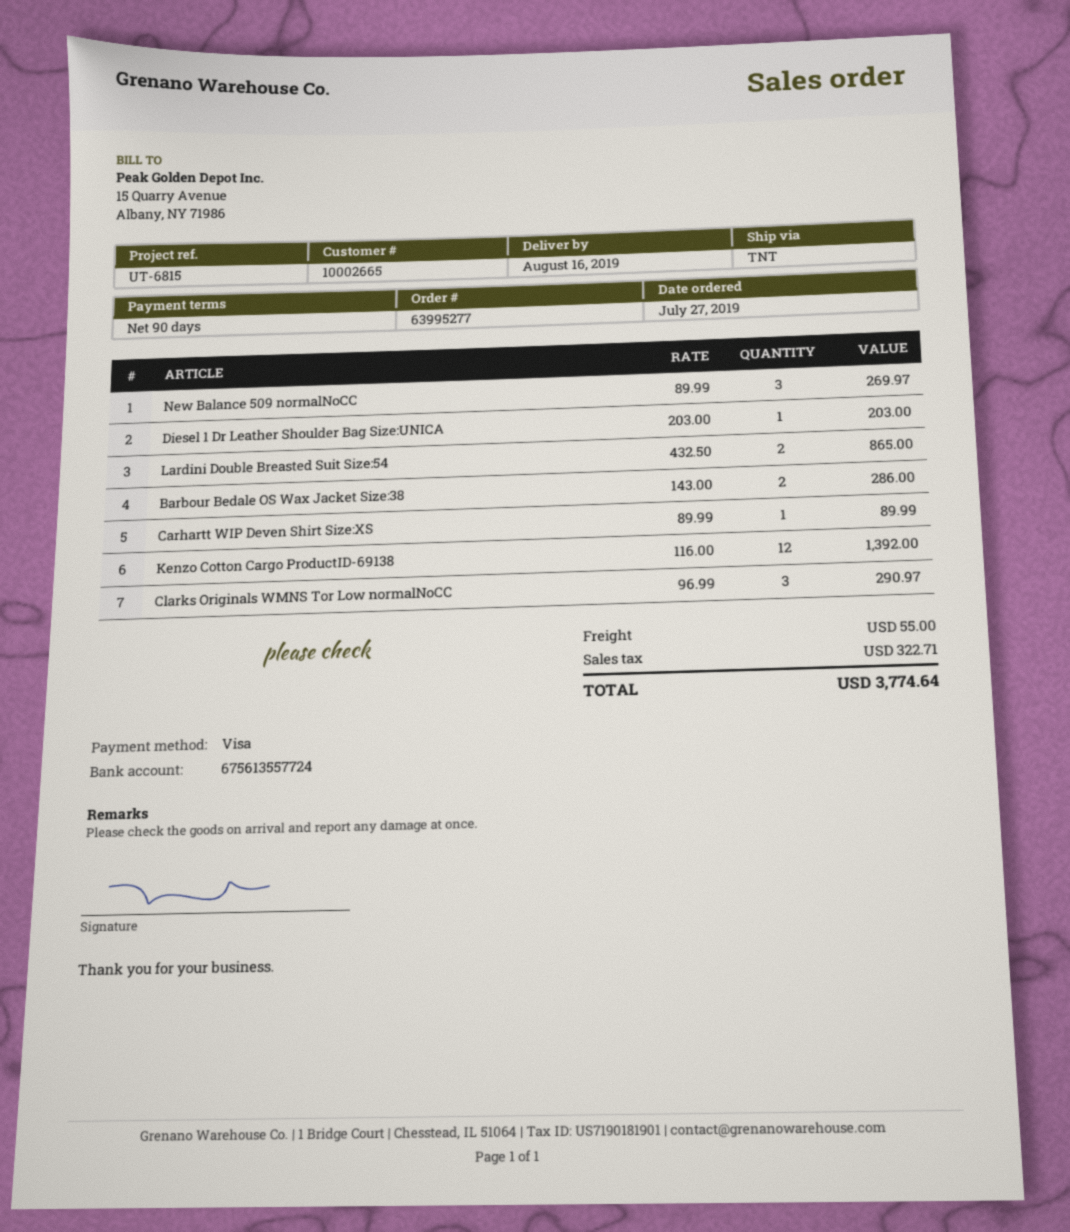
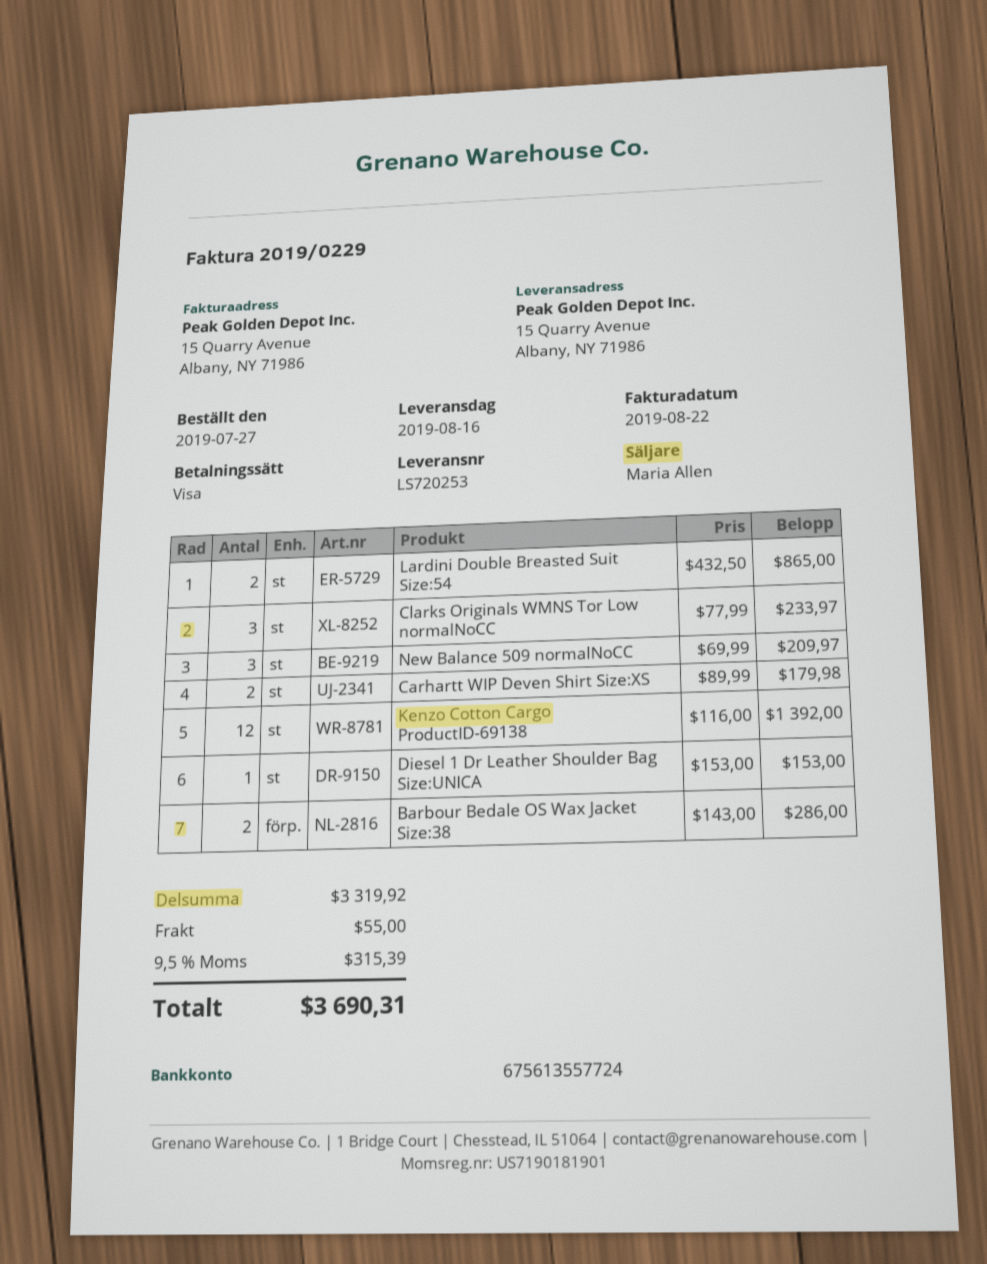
New Balance 509 normalNoCC: 3 x 89.99 = 269.97 -> 3 x 69.99 = 209.97
Diesel 1 Dr Leather Shoulder Bag Size:UNICA: 1 x 203.00 = 203.00 -> 1 x 153.00 = 153.00
Carhartt WIP Deven Shirt Size:XS: 1 x 89.99 = 89.99 -> 2 x 89.99 = 179.98
Clarks Originals WMNS Tor Low normalNoCC: 3 x 96.99 = 290.97 -> 3 x 77.99 = 233.97
tax: 322.71 -> 315.39
total: 3774.64 -> 3690.31

